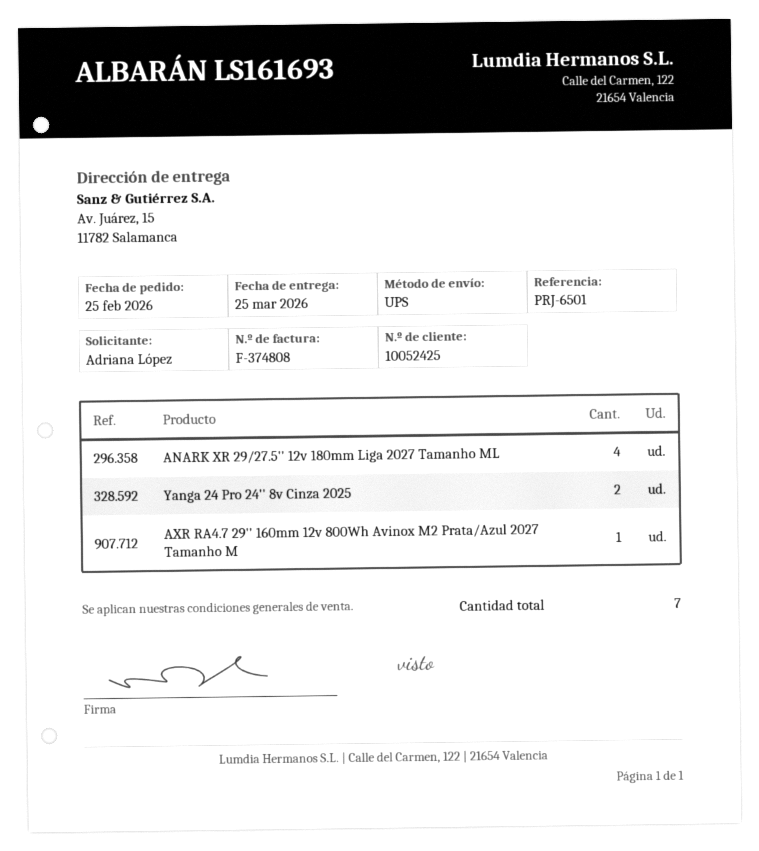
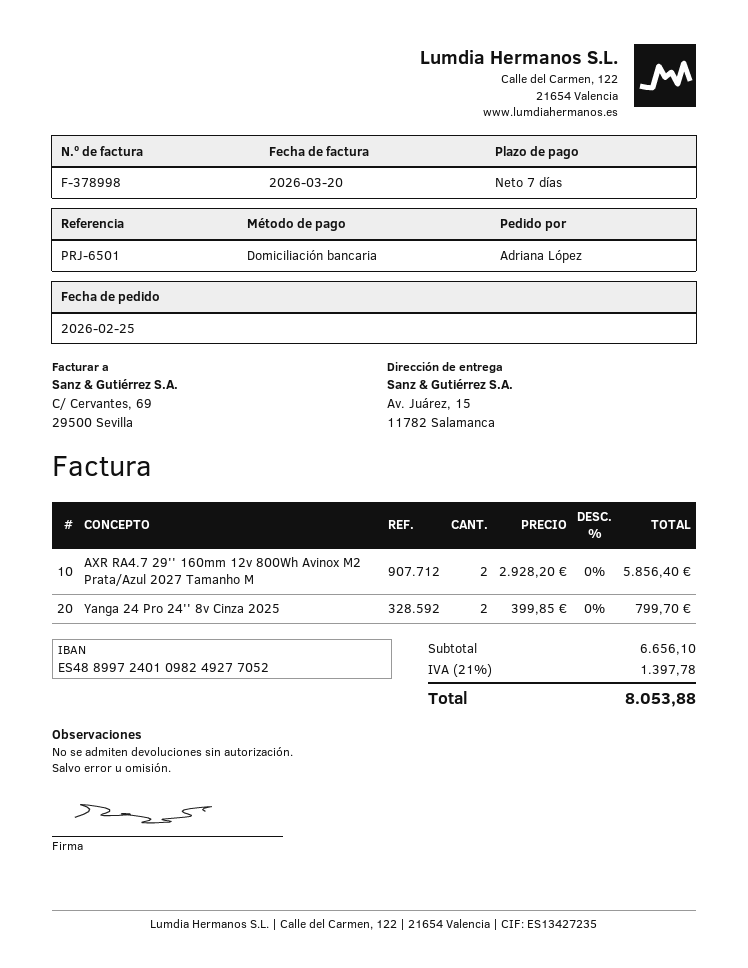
invoice number: F-374808 -> F-378998
ANARK XR 29/27.5'' 12v 180mm Liga 2027 Tamanho ML: 4 -> none
AXR RA4.7 29'' 160mm 12v 800Wh Avinox M2 Prata/Azul 2027 Tamanho M: 1 -> 2

